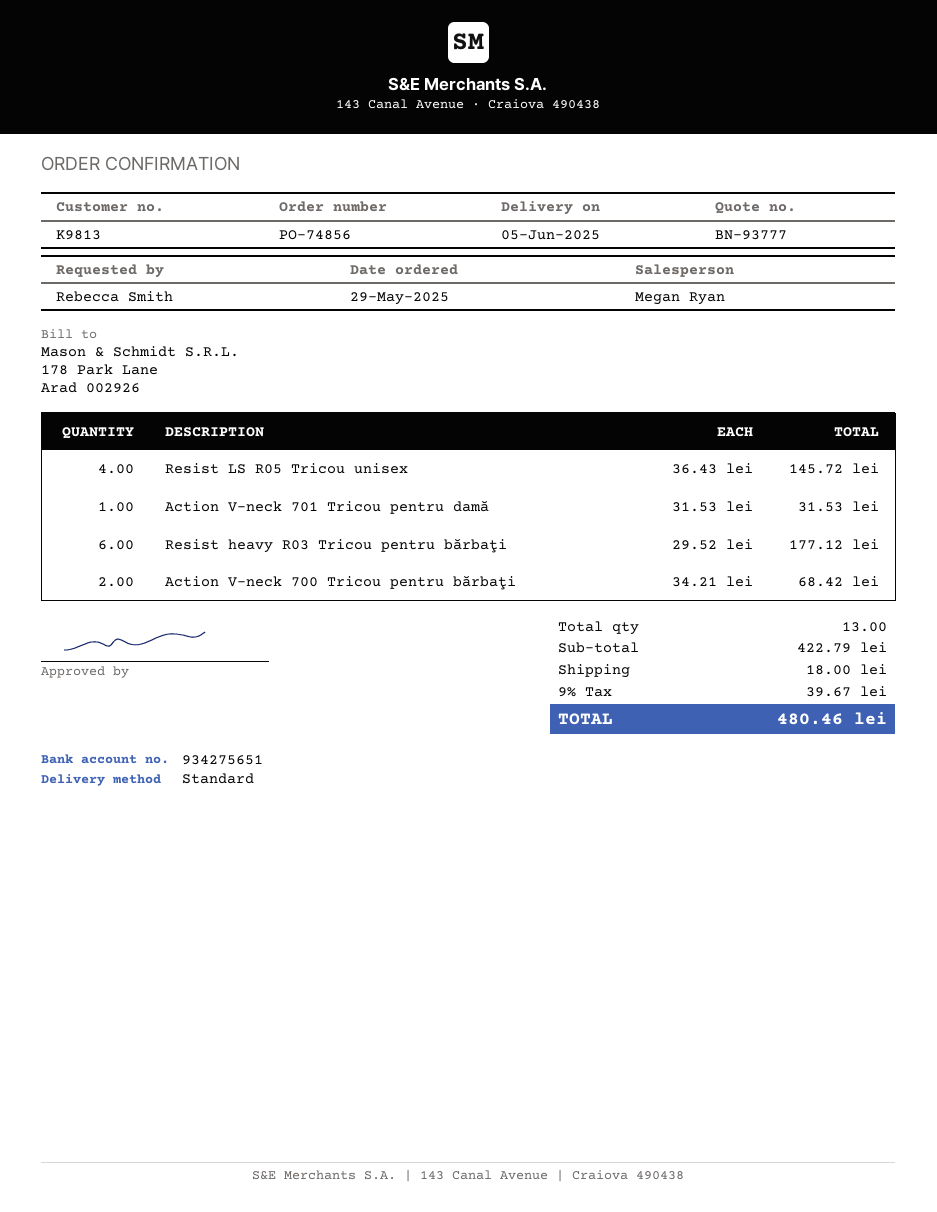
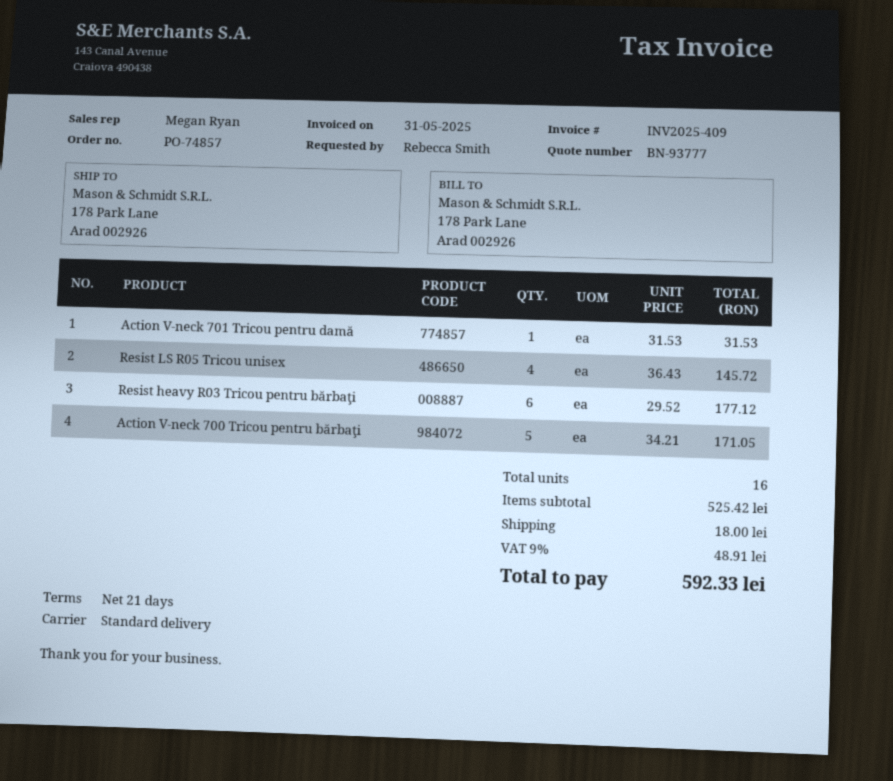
order number: PO-74856 -> PO-74857
Action V-neck 700 Tricou pentru bărbaţi: 2 x 34.21 = 68.42 -> 5 x 34.21 = 171.05
total quantity: 13 -> 16
subtotal: 422.79 -> 525.42
tax: 9% = 39.67 -> 9% = 48.91
total: 480.46 -> 592.33

